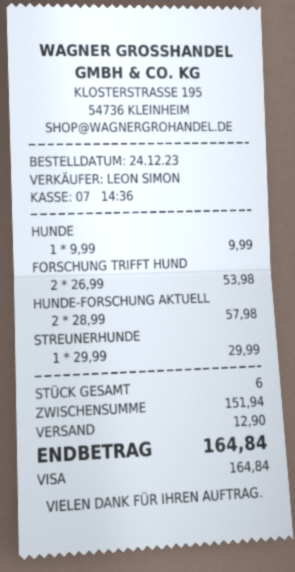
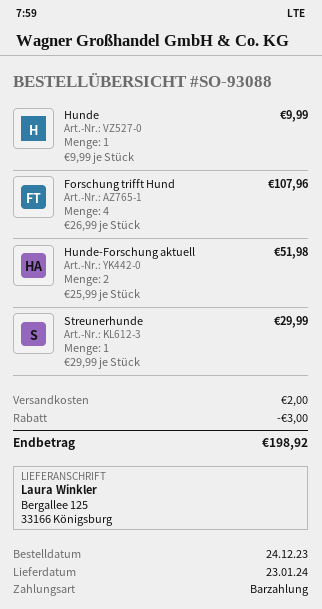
payment method: Visa -> cash
FORSCHUNG TRIFFT HUND: 2 x 26.99 = 53.98 -> 4 x 26.99 = 107.96
HUNDE-FORSCHUNG AKTUELL: 2 x 28.99 = 57.98 -> 2 x 25.99 = 51.98
discount: none -> 3.00
shipping: 12.90 -> 2.00
total: 164.84 -> 198.92

